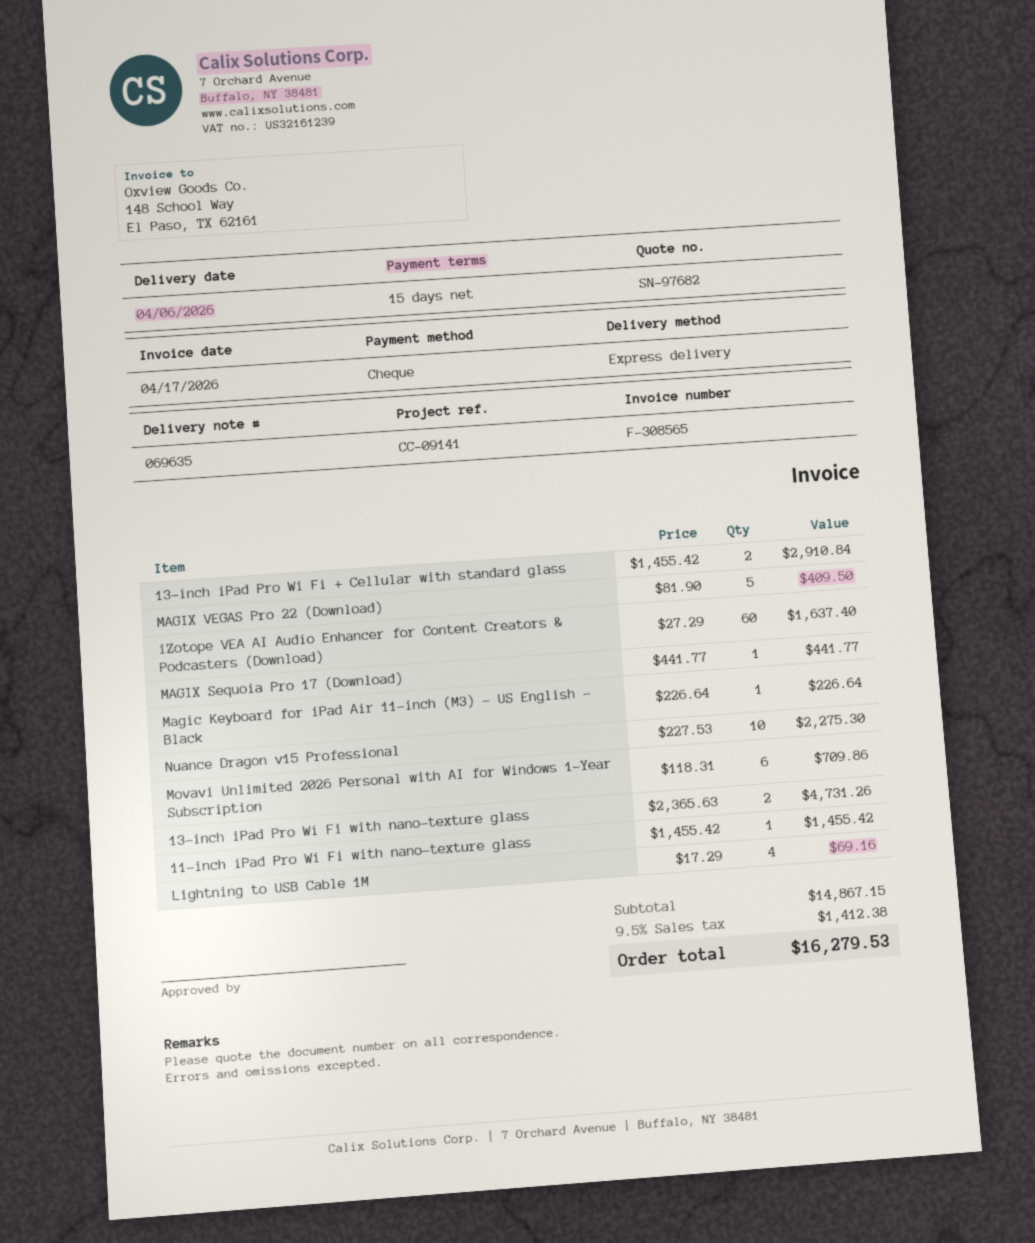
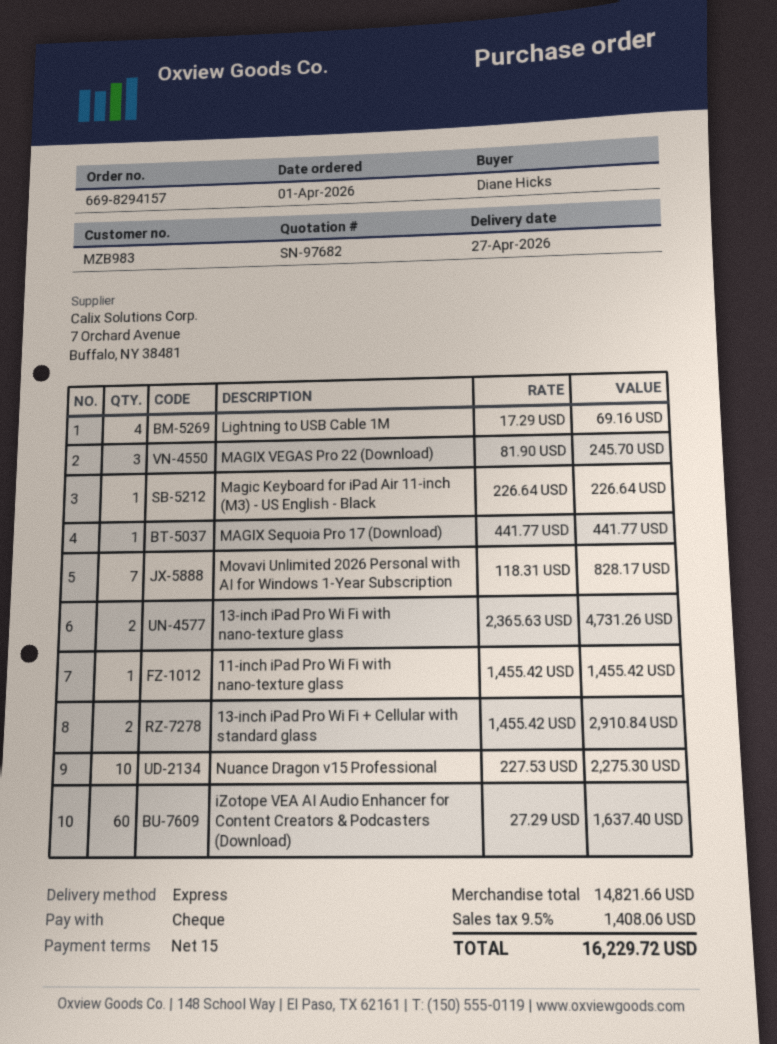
delivery date: 2026-04-06 -> 2026-04-27
MAGIX VEGAS Pro 22 (Download): 5 x 81.90 = 409.50 -> 3 x 81.90 = 245.70
Movavi Unlimited 2026 Personal with AI for Windows 1-Year Subscription: 6 x 118.31 = 709.86 -> 7 x 118.31 = 828.17
subtotal: 14867.15 -> 14821.66
tax: 9.5% = 1412.38 -> 9.5% = 1408.06
total: 16279.53 -> 16229.72

